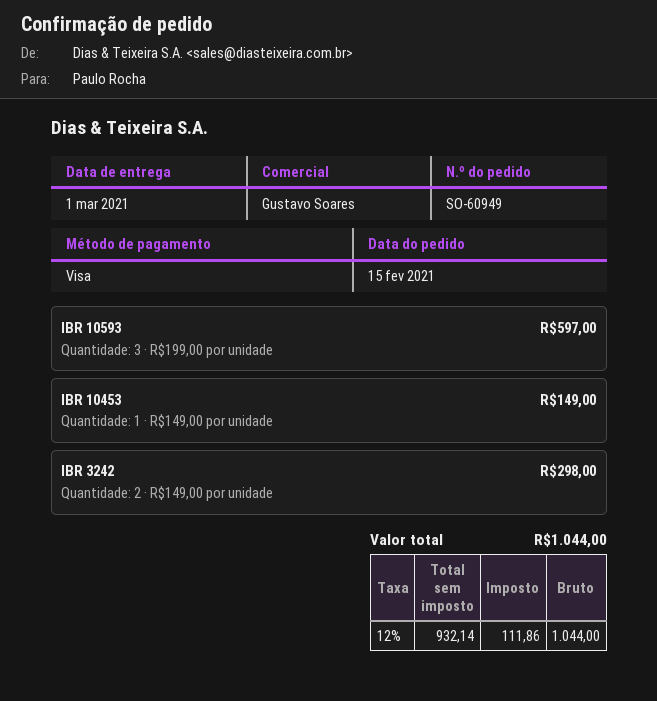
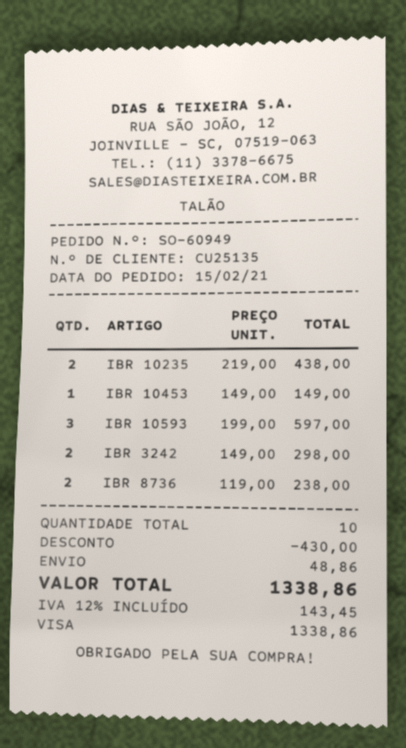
IBR 10235: none -> 2 x 219.00 = 438.00
IBR 8736: none -> 2 x 119.00 = 238.00
discount: none -> 430.00
shipping: none -> 48.86
tax: 12% = 111.86 -> 12% = 143.45
total: 1044.00 -> 1338.86

